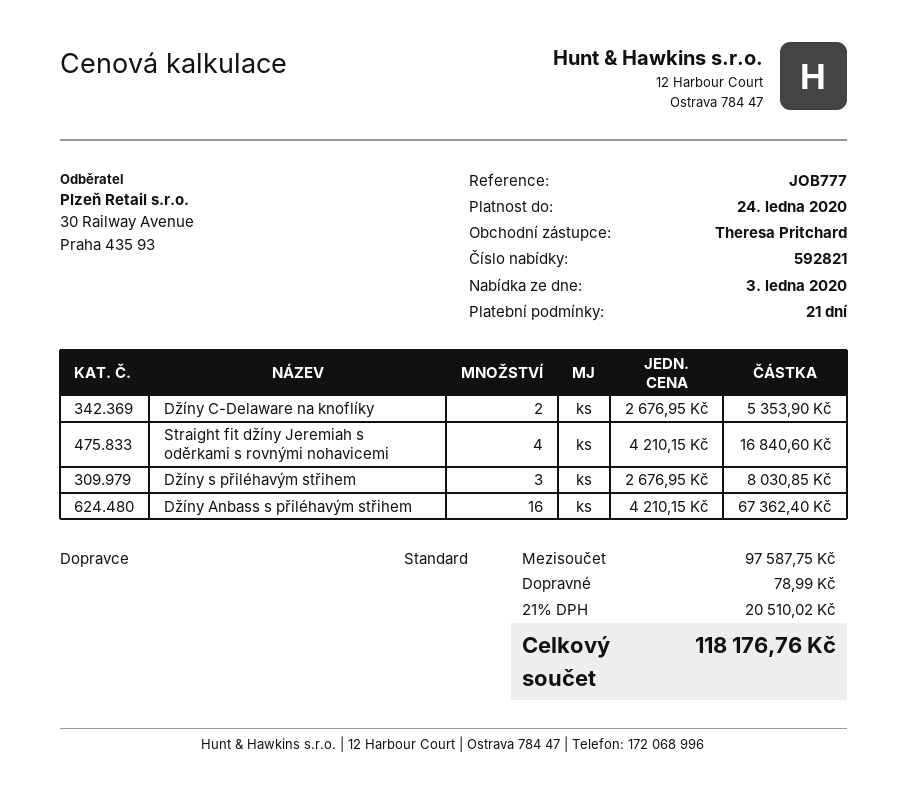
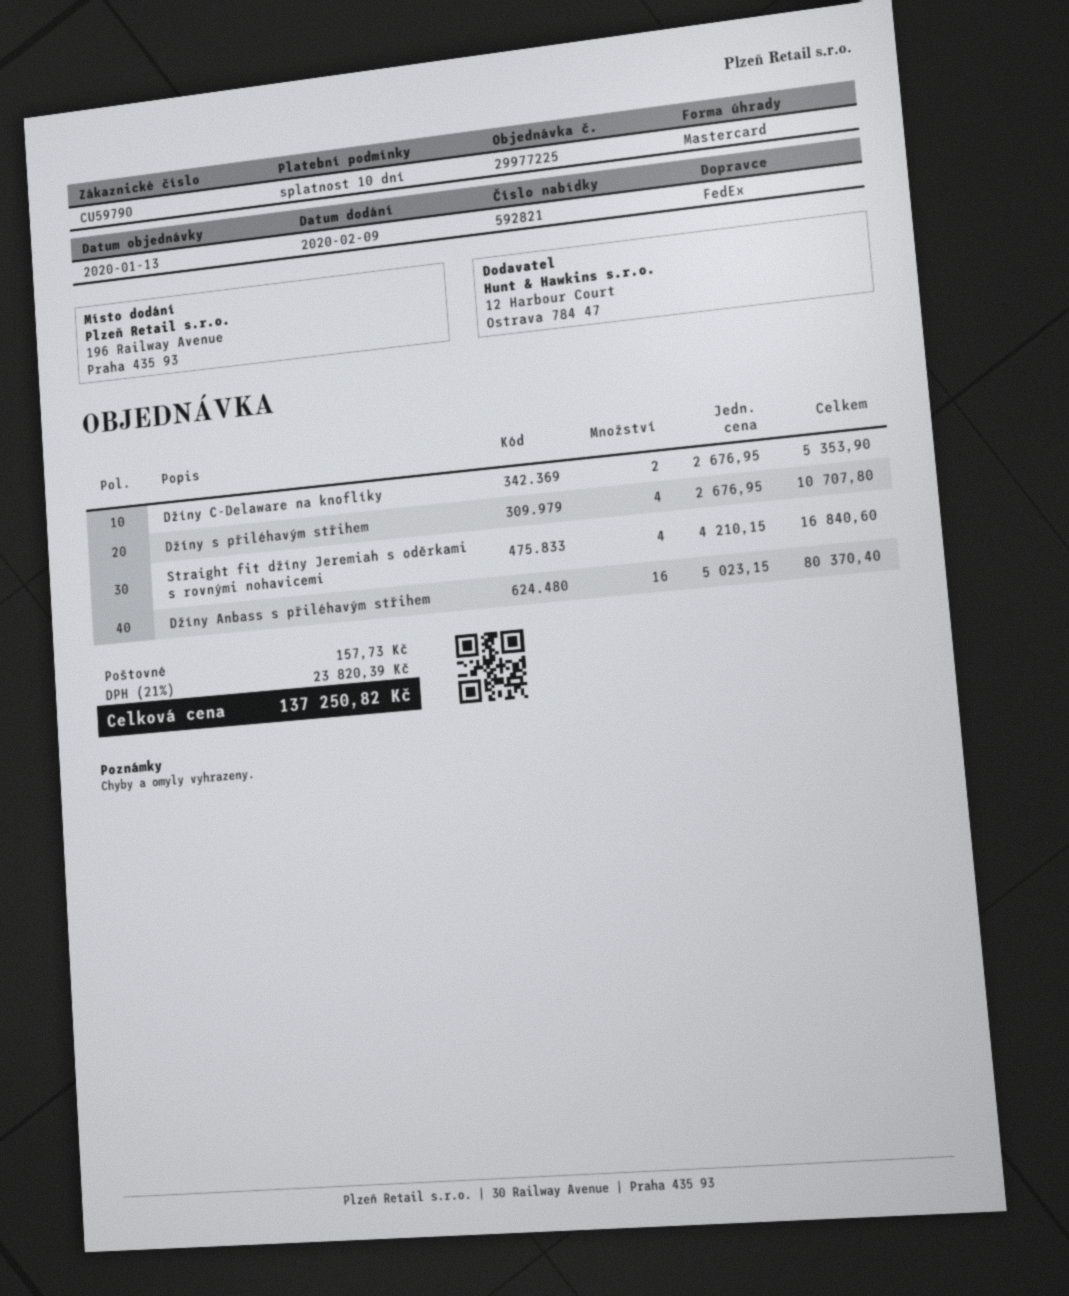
payment terms: 21 days -> 10 days
shipping method: standard -> FedEx
Džíny s přiléhavým střihem: 3 x 2676.95 = 8030.85 -> 4 x 2676.95 = 10707.80
Džíny Anbass s přiléhavým střihem: 16 x 4210.15 = 67362.40 -> 16 x 5023.15 = 80370.40
shipping: 78.99 -> 157.73
tax: 21% = 20510.02 -> 21% = 23820.39
total: 118176.76 -> 137250.82

